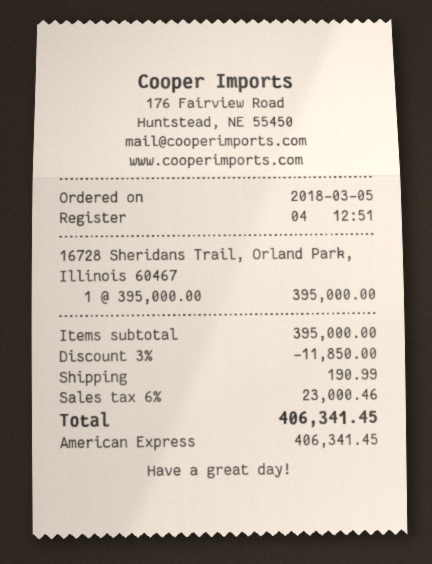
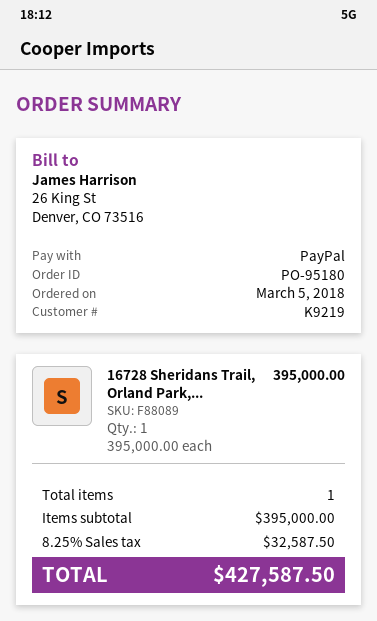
payment method: American Express -> PayPal
discount: 3% = 11850.00 -> none
shipping: 190.99 -> none
tax: 6% = 23000.46 -> 8.25% = 32587.50
total: 406341.45 -> 427587.50

